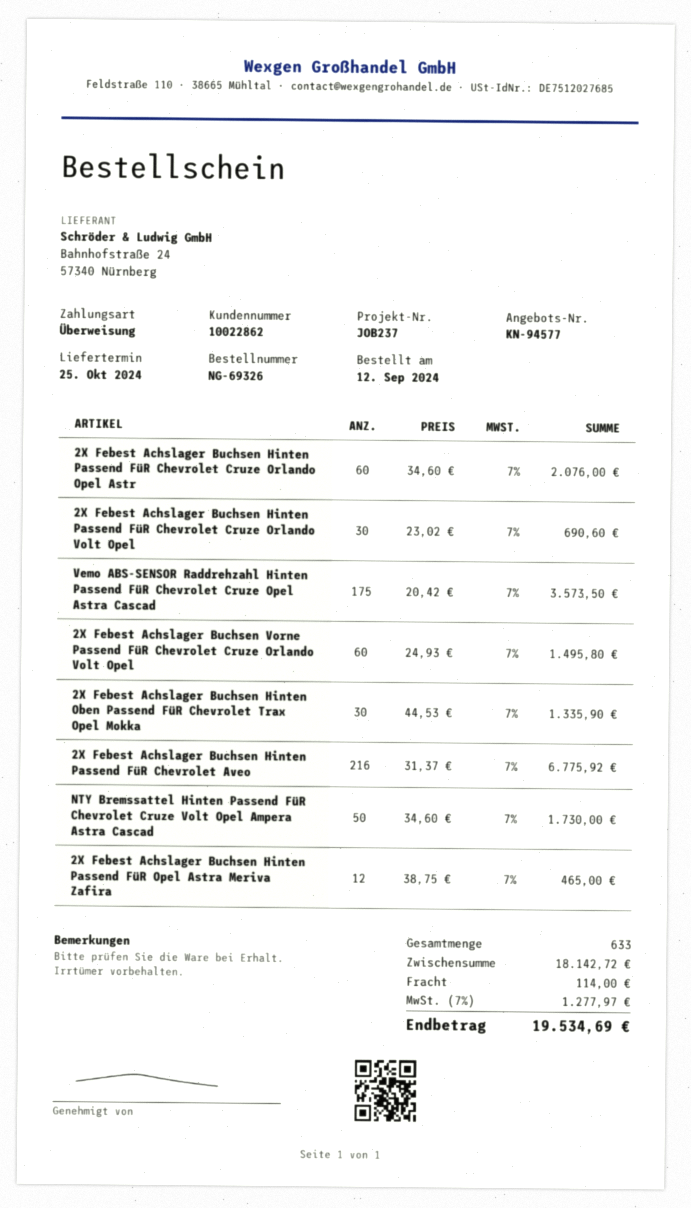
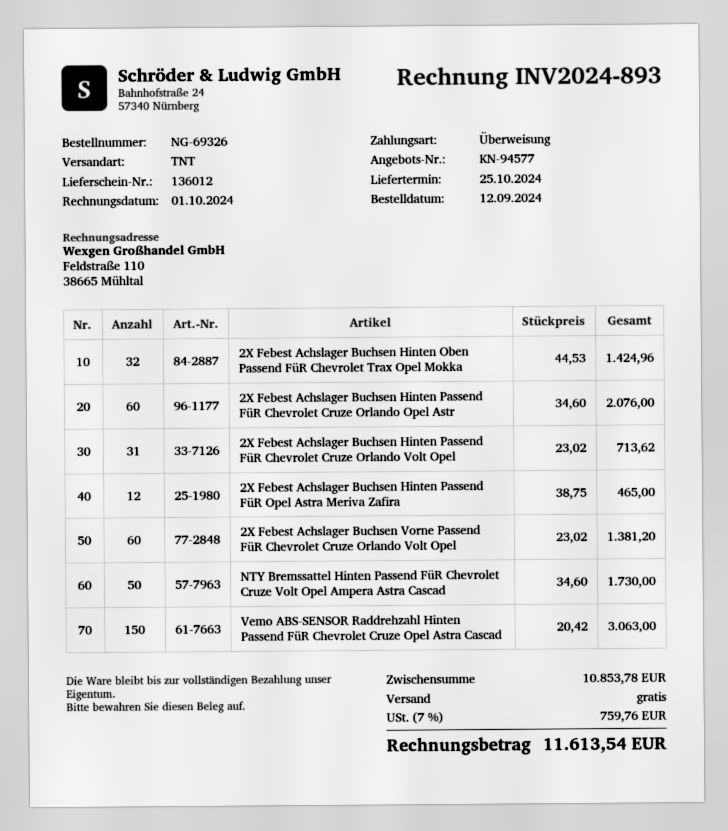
2X Febest Achslager Buchsen Hinten Passend FüR Chevrolet Cruze Orlando Volt Opel: 30 x 23.02 = 690.60 -> 31 x 23.02 = 713.62
Vemo ABS-SENSOR Raddrehzahl Hinten Passend FüR Chevrolet Cruze Opel Astra Cascad: 175 x 20.42 = 3573.50 -> 150 x 20.42 = 3063.00
2X Febest Achslager Buchsen Vorne Passend FüR Chevrolet Cruze Orlando Volt Opel: 60 x 24.93 = 1495.80 -> 60 x 23.02 = 1381.20
2X Febest Achslager Buchsen Hinten Oben Passend FüR Chevrolet Trax Opel Mokka: 30 x 44.53 = 1335.90 -> 32 x 44.53 = 1424.96
2X Febest Achslager Buchsen Hinten Passend FüR Chevrolet Aveo: 216 x 31.37 = 6775.92 -> none
subtotal: 18142.72 -> 10853.78
shipping: 114.00 -> 0.00
tax: 7% = 1277.97 -> 7% = 759.76
total: 19534.69 -> 11613.54

